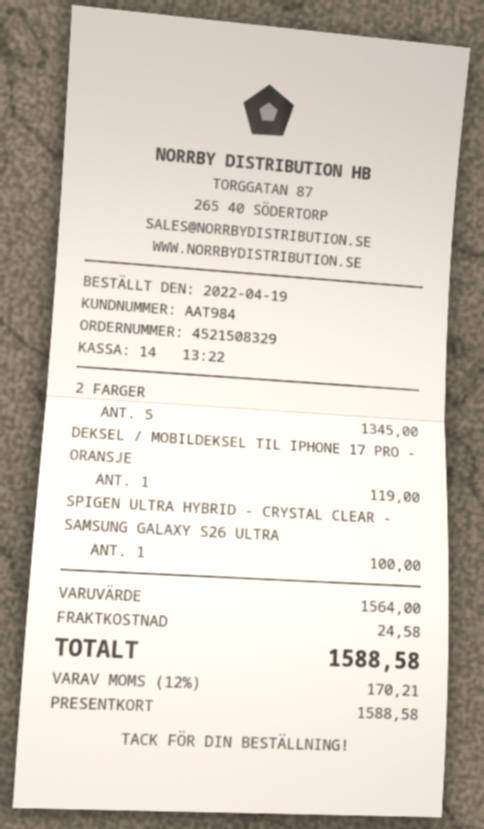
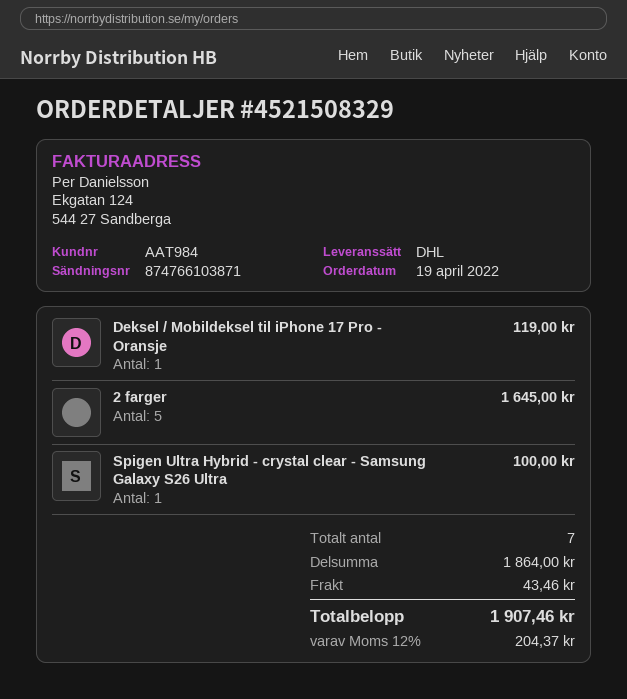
2 FARGER: 5 for 1345.00 -> 5 for 1645.00
subtotal: 1564.00 -> 1864.00
shipping: 24.58 -> 43.46
tax: 12% = 170.21 -> 12% = 204.37
total: 1588.58 -> 1907.46

